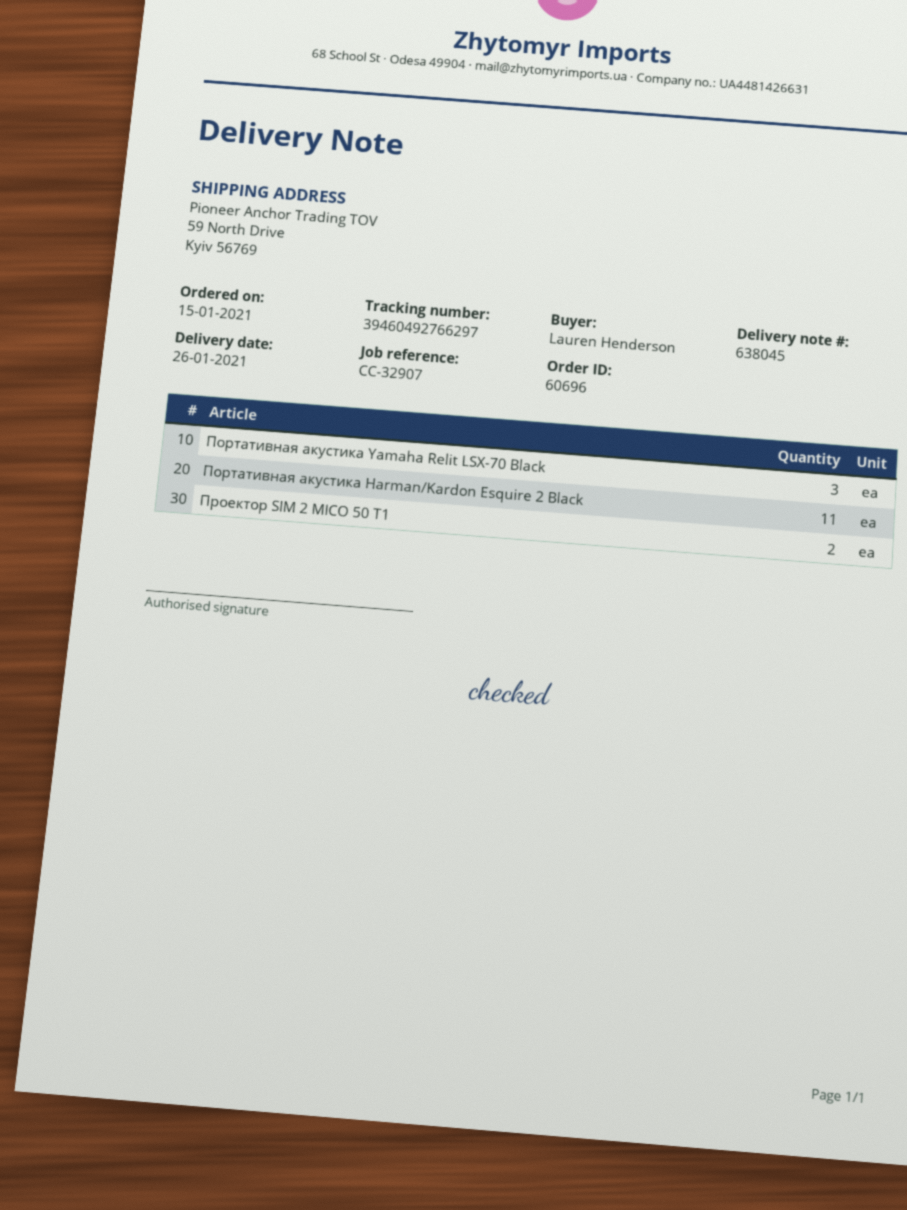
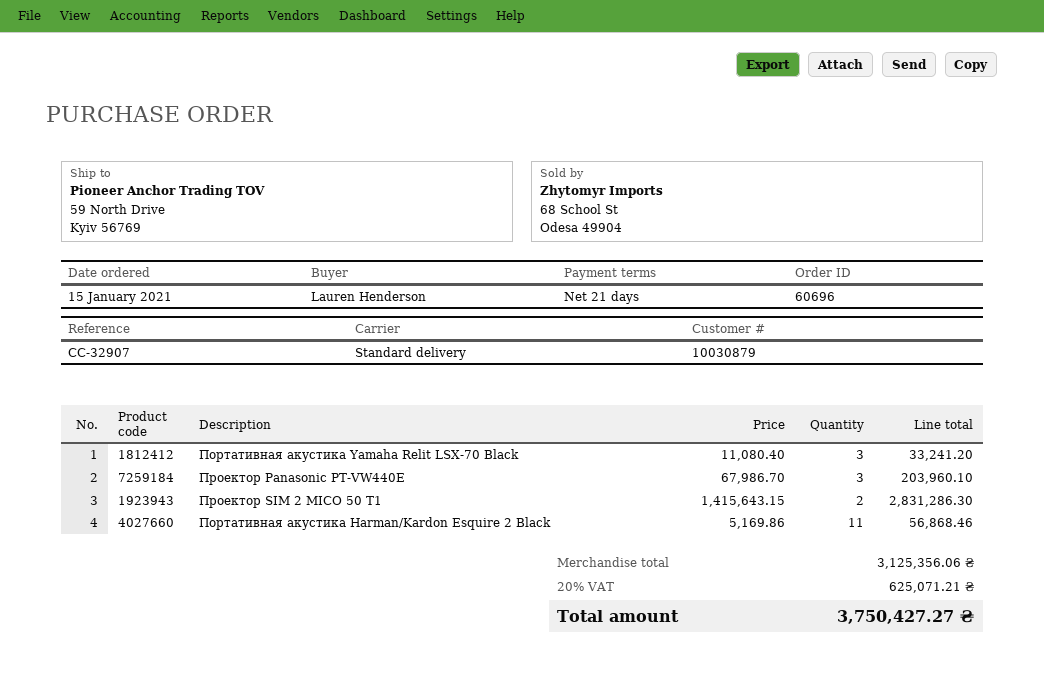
Проектор Panasonic PT-VW440E: none -> 3

